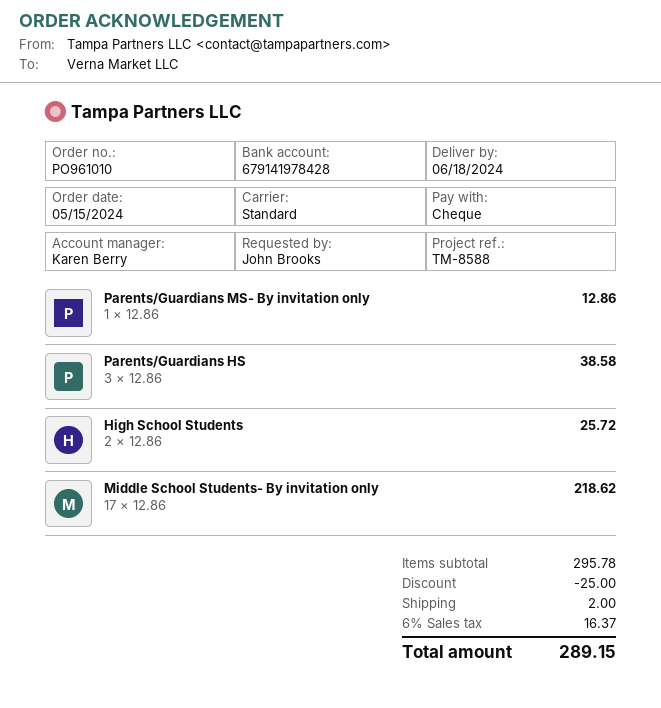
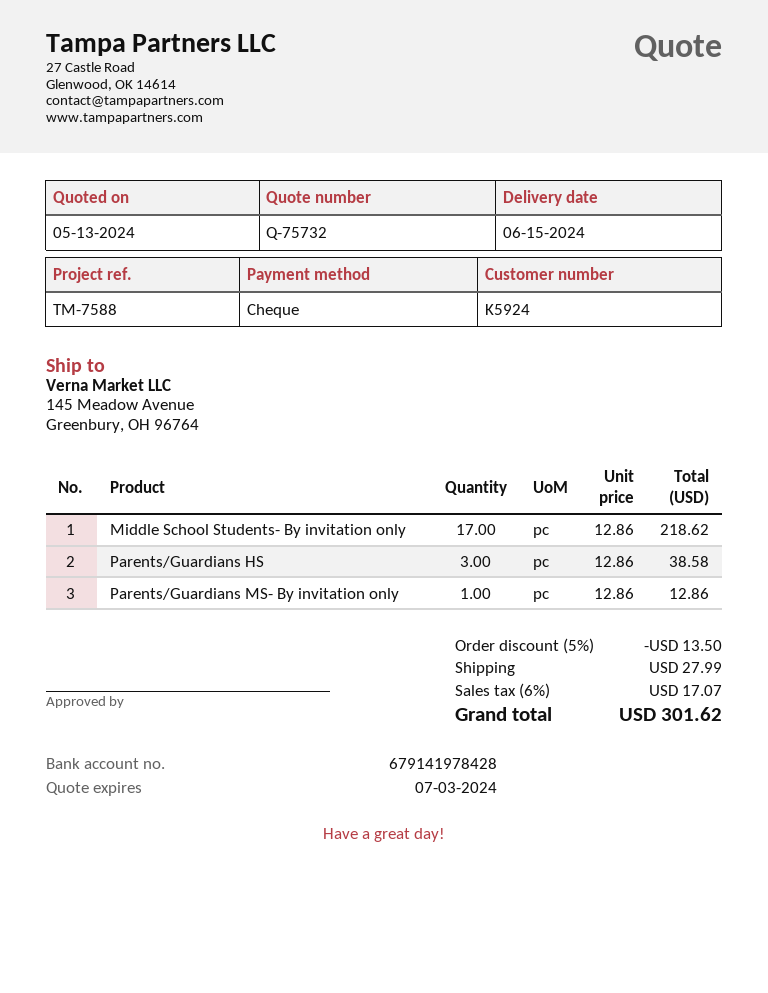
delivery date: 2024-06-18 -> 2024-06-15
reference: TM-8588 -> TM-7588
High School Students: 2 x 12.86 = 25.72 -> none
discount: 25.00 -> 13.50
shipping: 2.00 -> 27.99
tax: 6% = 16.37 -> 6% = 17.07
total: 289.15 -> 301.62

